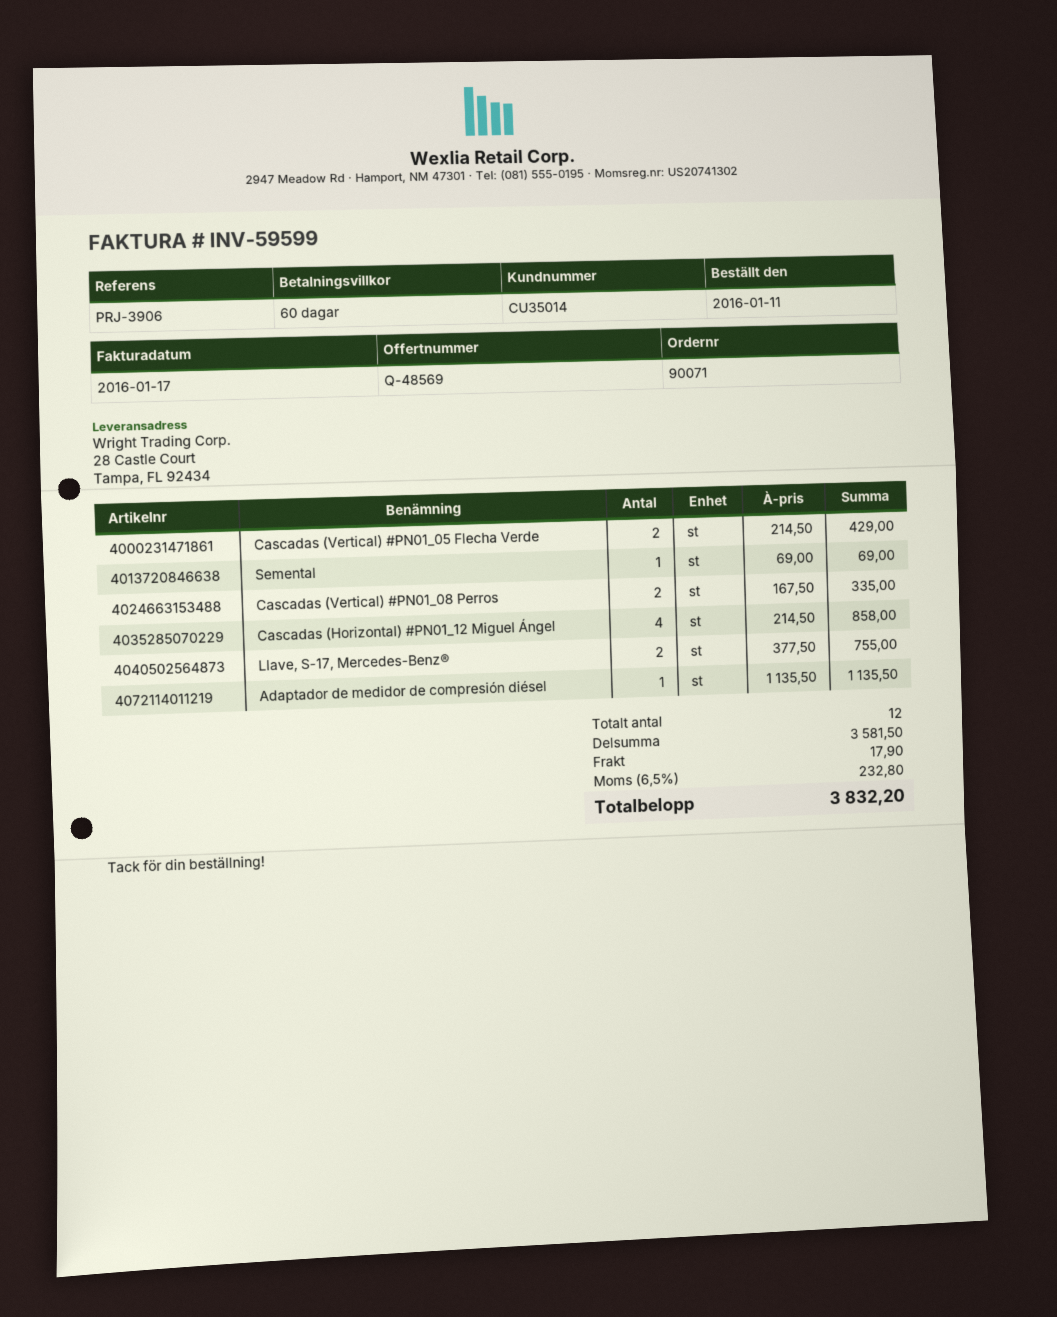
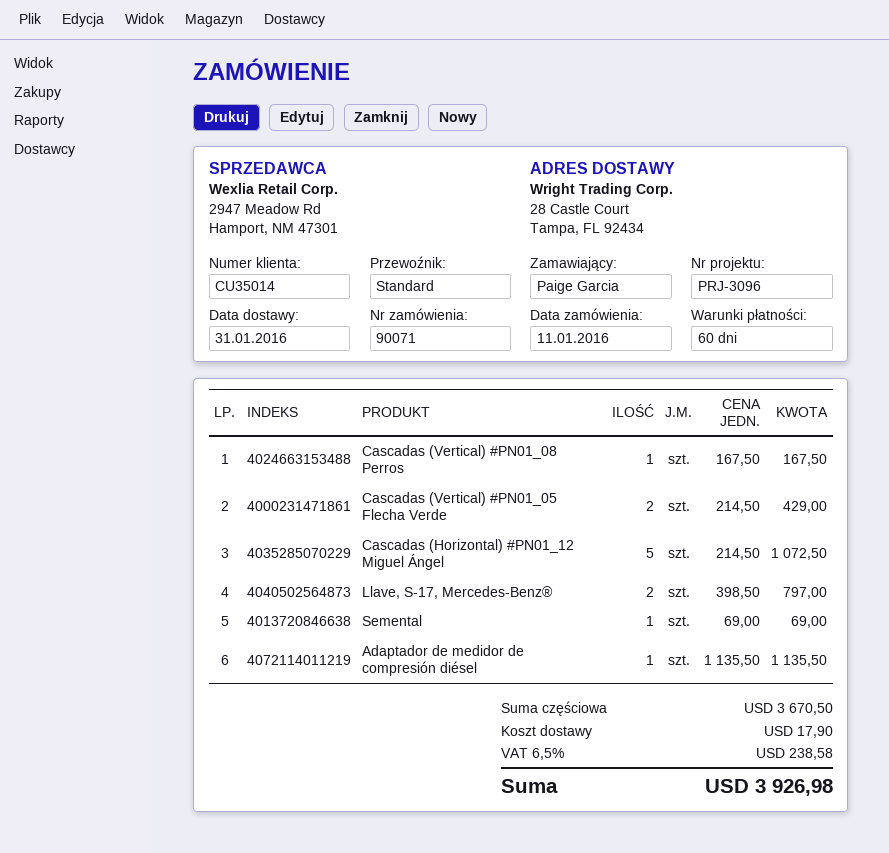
reference: PRJ-3906 -> PRJ-3096
Cascadas (Vertical) #PN01_08 Perros: 2 x 167.50 = 335.00 -> 1 x 167.50 = 167.50
Cascadas (Horizontal) #PN01_12 Miguel Ángel: 4 x 214.50 = 858.00 -> 5 x 214.50 = 1072.50
Llave, S-17, Mercedes-Benz®: 2 x 377.50 = 755.00 -> 2 x 398.50 = 797.00
subtotal: 3581.50 -> 3670.50
tax: 6.5% = 232.80 -> 6.5% = 238.58
total: 3832.20 -> 3926.98

